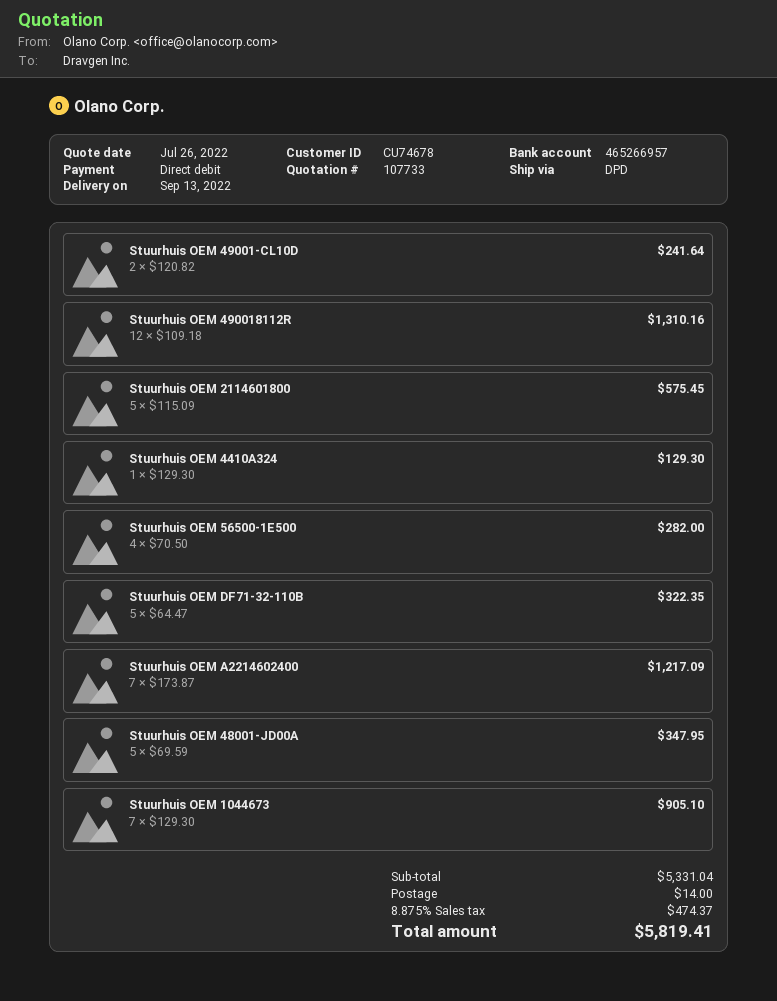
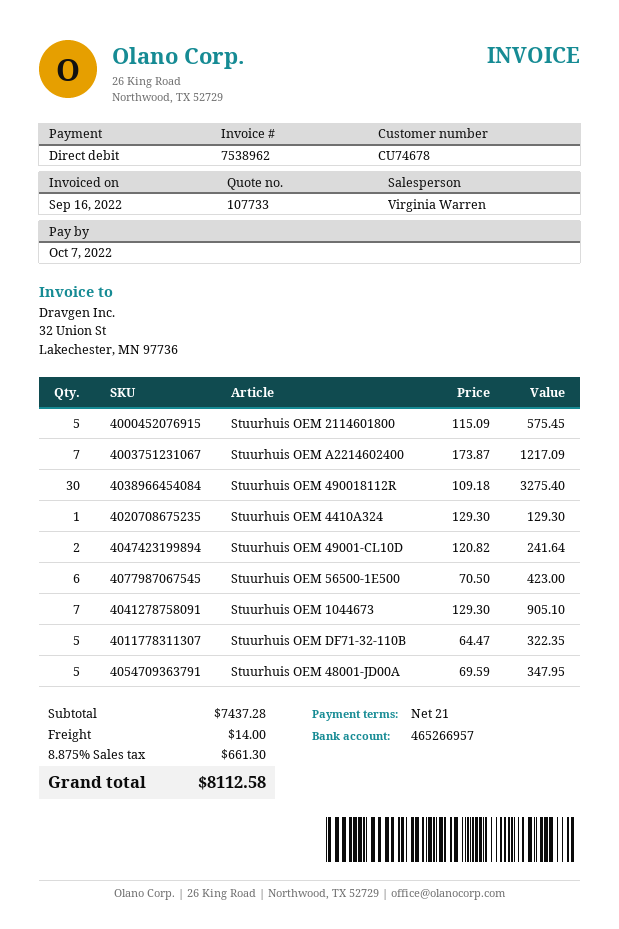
Stuurhuis OEM 490018112R: 12 x 109.18 = 1310.16 -> 30 x 109.18 = 3275.40
Stuurhuis OEM 56500-1E500: 4 x 70.50 = 282.00 -> 6 x 70.50 = 423.00
subtotal: 5331.04 -> 7437.28
tax: 8.875% = 474.37 -> 8.875% = 661.30
total: 5819.41 -> 8112.58

